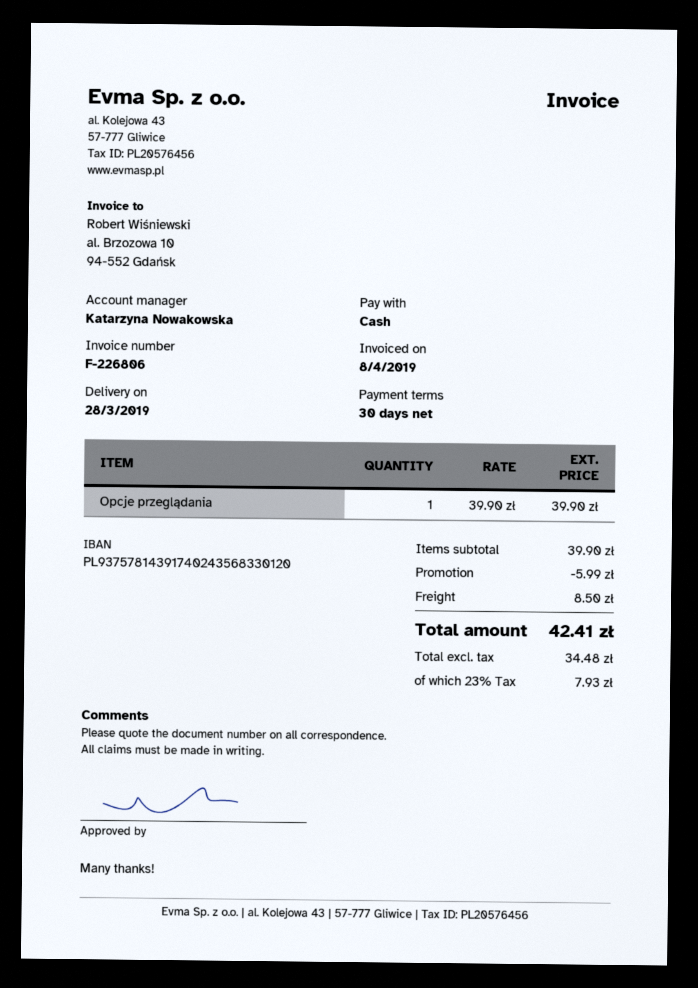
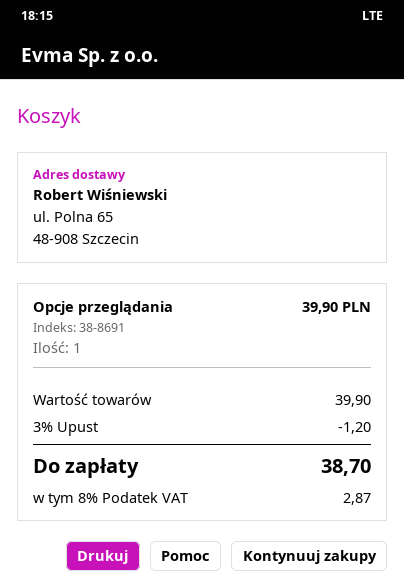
discount: 5.99 -> 1.20
shipping: 8.50 -> none
tax: 23% = 7.93 -> 8% = 2.87
total: 42.41 -> 38.70

